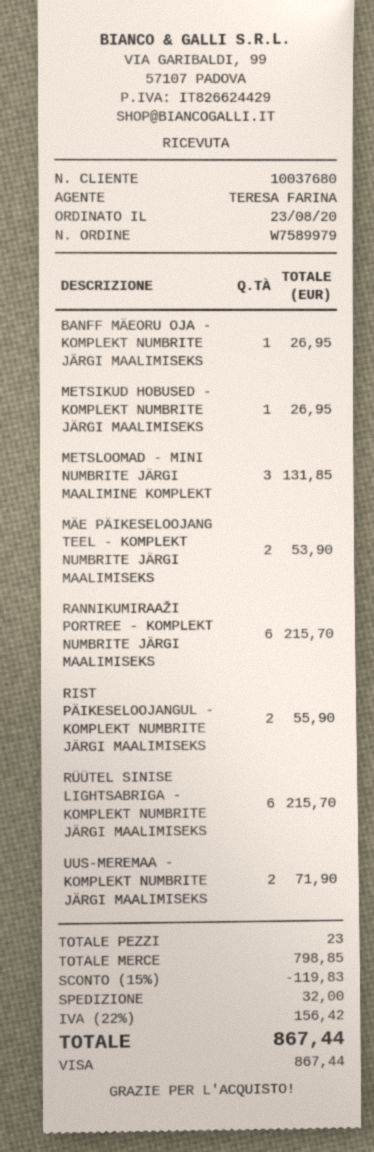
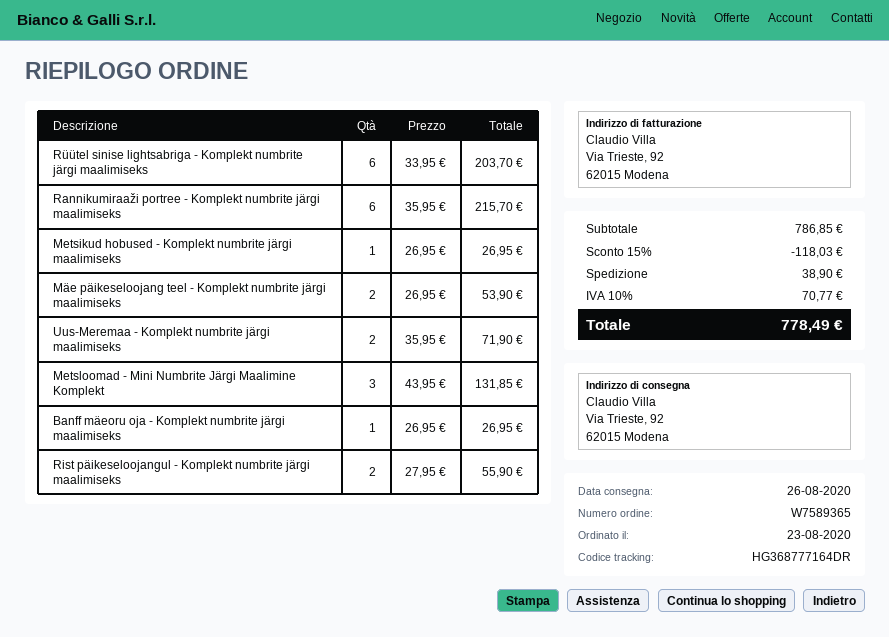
order number: W7589979 -> W7589365
RÜÜTEL SINISE LIGHTSABRIGA - KOMPLEKT NUMBRITE JÄRGI MAALIMISEKS: 6 for 215.70 -> 6 for 203.70
subtotal: 798.85 -> 786.85
discount: 15% = 119.83 -> 15% = 118.03
shipping: 32.00 -> 38.90
tax: 22% = 156.42 -> 10% = 70.77
total: 867.44 -> 778.49

